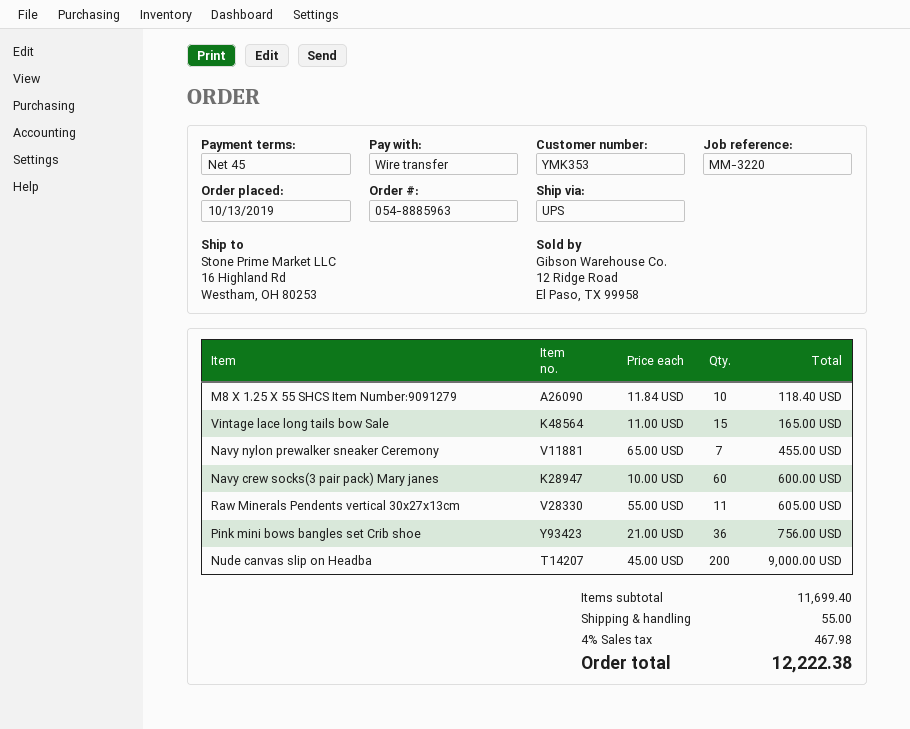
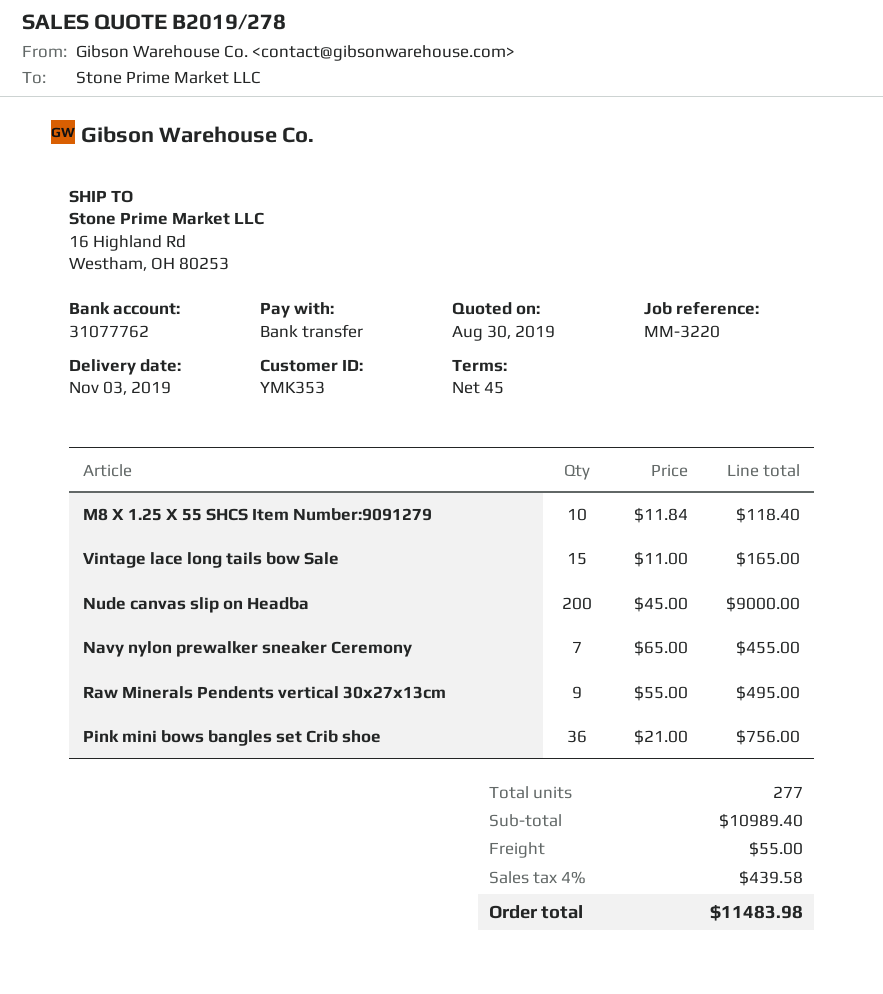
Navy crew socks(3 pair pack) Mary janes: 60 x 10.00 = 600.00 -> none
Raw Minerals Pendents vertical 30x27x13cm: 11 x 55.00 = 605.00 -> 9 x 55.00 = 495.00
subtotal: 11699.40 -> 10989.40
tax: 4% = 467.98 -> 4% = 439.58
total: 12222.38 -> 11483.98

